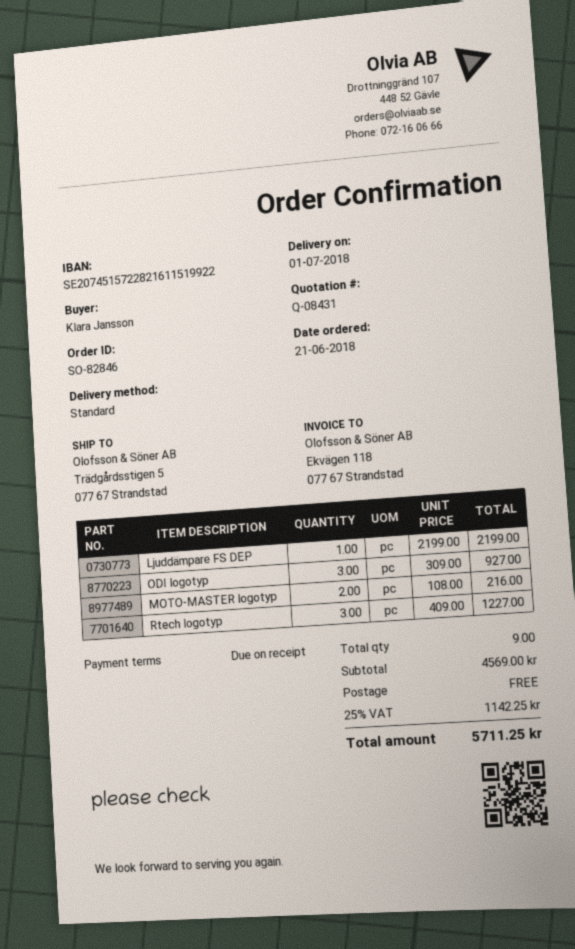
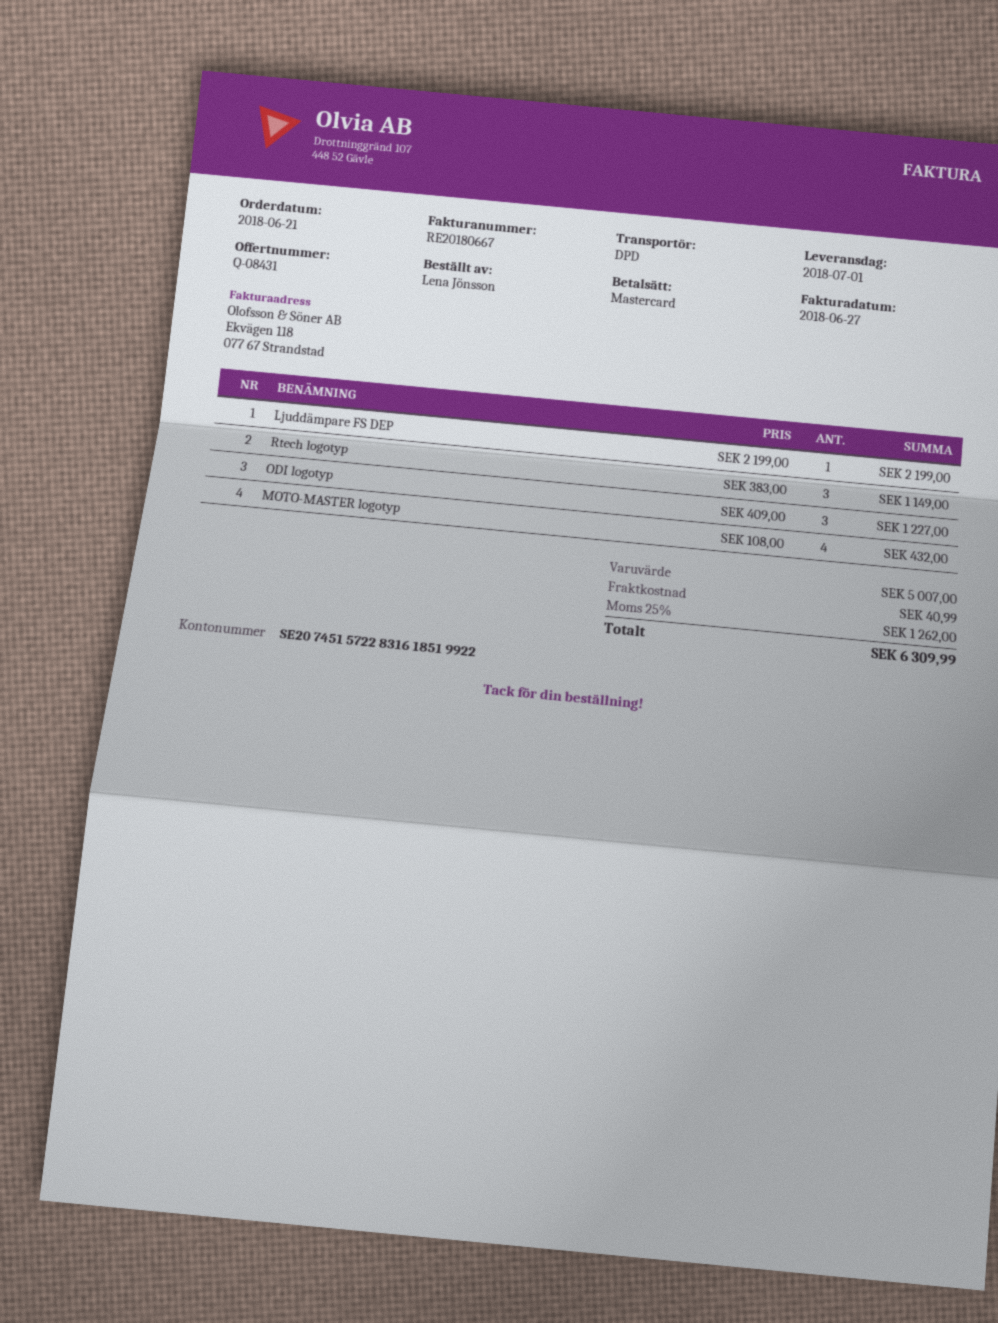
ordered by: Klara Jansson -> Lena Jönsson
bank account: SE2074515722821611519922 -> SE2074515722831618519922
shipping method: standard -> DPD
ODI logotyp: 3 x 309.00 = 927.00 -> 3 x 409.00 = 1227.00
MOTO-MASTER logotyp: 2 x 108.00 = 216.00 -> 4 x 108.00 = 432.00
Rtech logotyp: 3 x 409.00 = 1227.00 -> 3 x 383.00 = 1149.00
subtotal: 4569.00 -> 5007.00
shipping: 0.00 -> 40.99
tax: 25% = 1142.25 -> 25% = 1262.00
total: 5711.25 -> 6309.99

